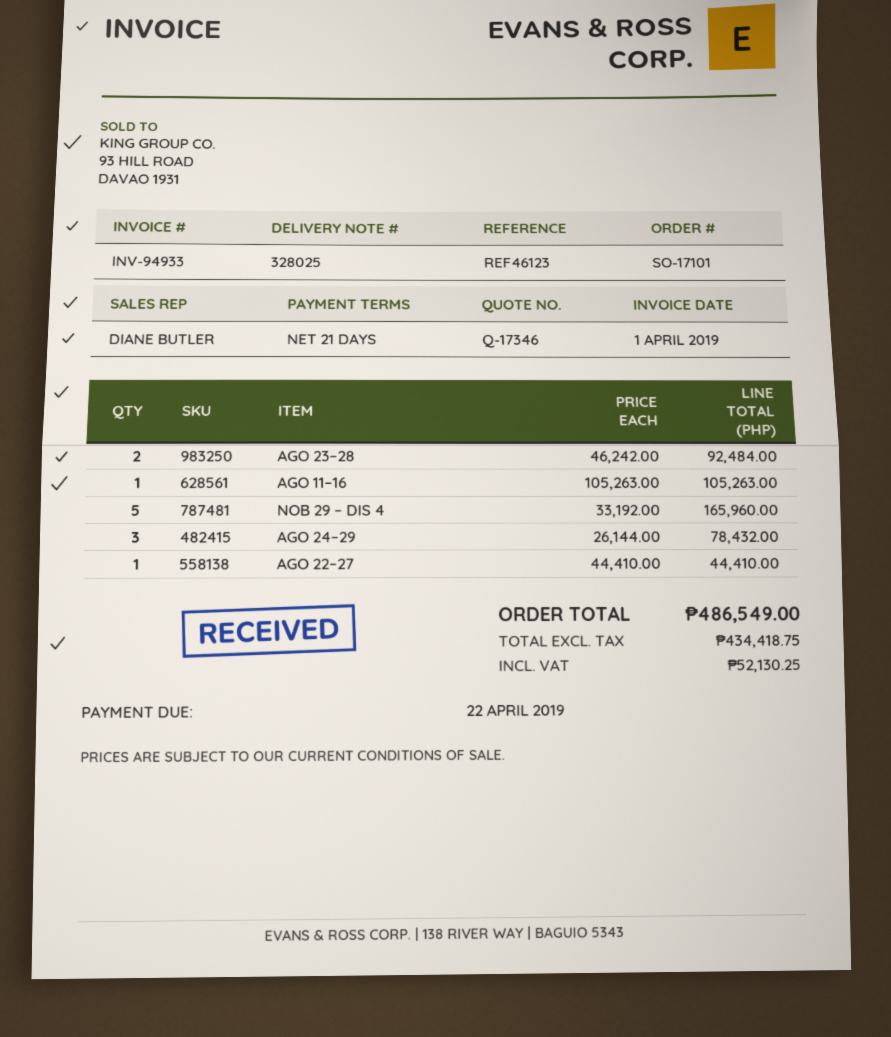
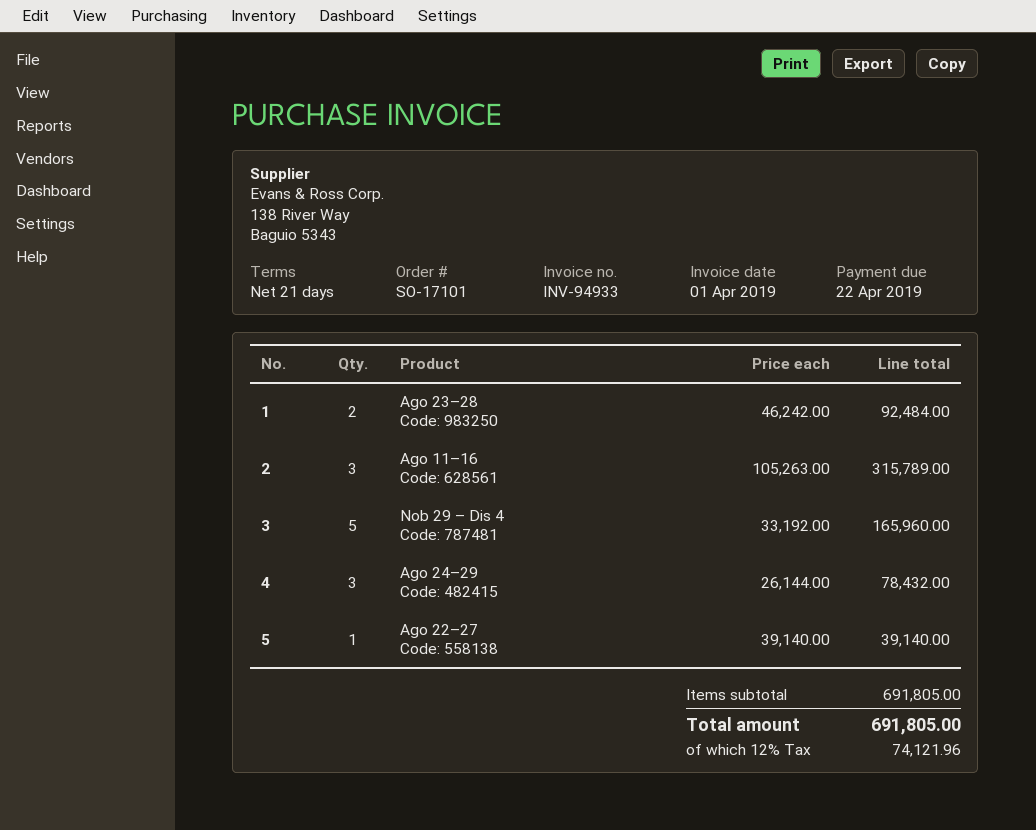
AGO 11–16: 1 x 105263.00 = 105263.00 -> 3 x 105263.00 = 315789.00
AGO 22–27: 1 x 44410.00 = 44410.00 -> 1 x 39140.00 = 39140.00
tax: 52130.25 -> 74121.96
total: 486549.00 -> 691805.00

